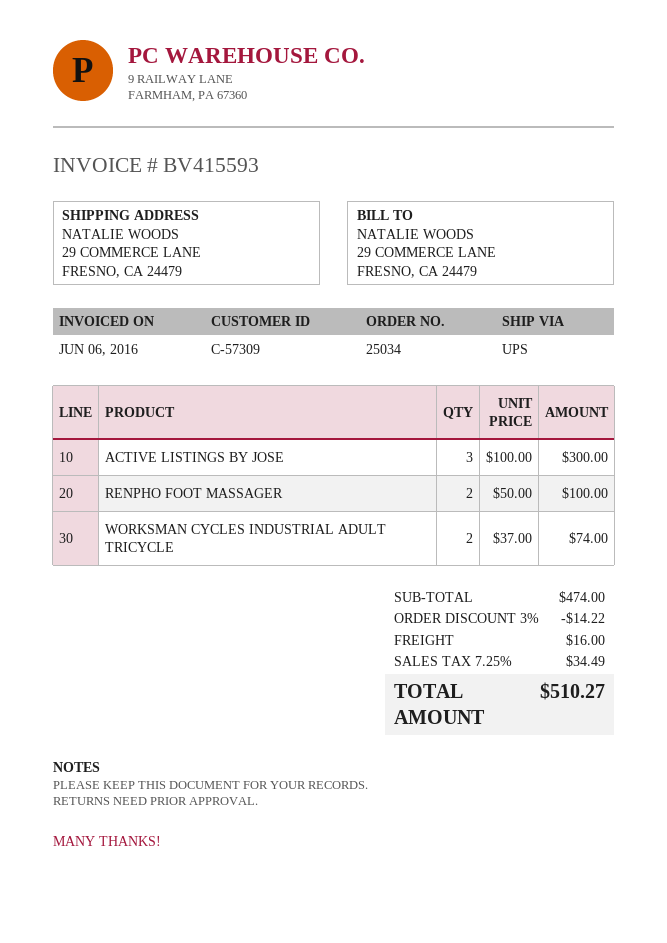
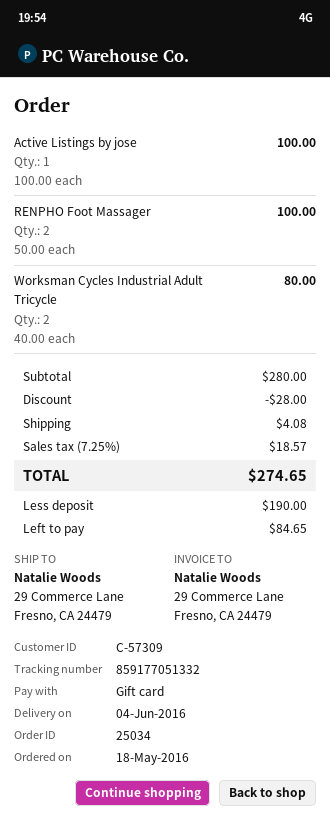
ACTIVE LISTINGS BY JOSE: 3 x 100.00 = 300.00 -> 1 x 100.00 = 100.00
WORKSMAN CYCLES INDUSTRIAL ADULT TRICYCLE: 2 x 37.00 = 74.00 -> 2 x 40.00 = 80.00
subtotal: 474.00 -> 280.00
discount: 14.22 -> 28.00
shipping: 16.00 -> 4.08
tax: 7.25% = 34.49 -> 7.25% = 18.57
total: 510.27 -> 274.65

